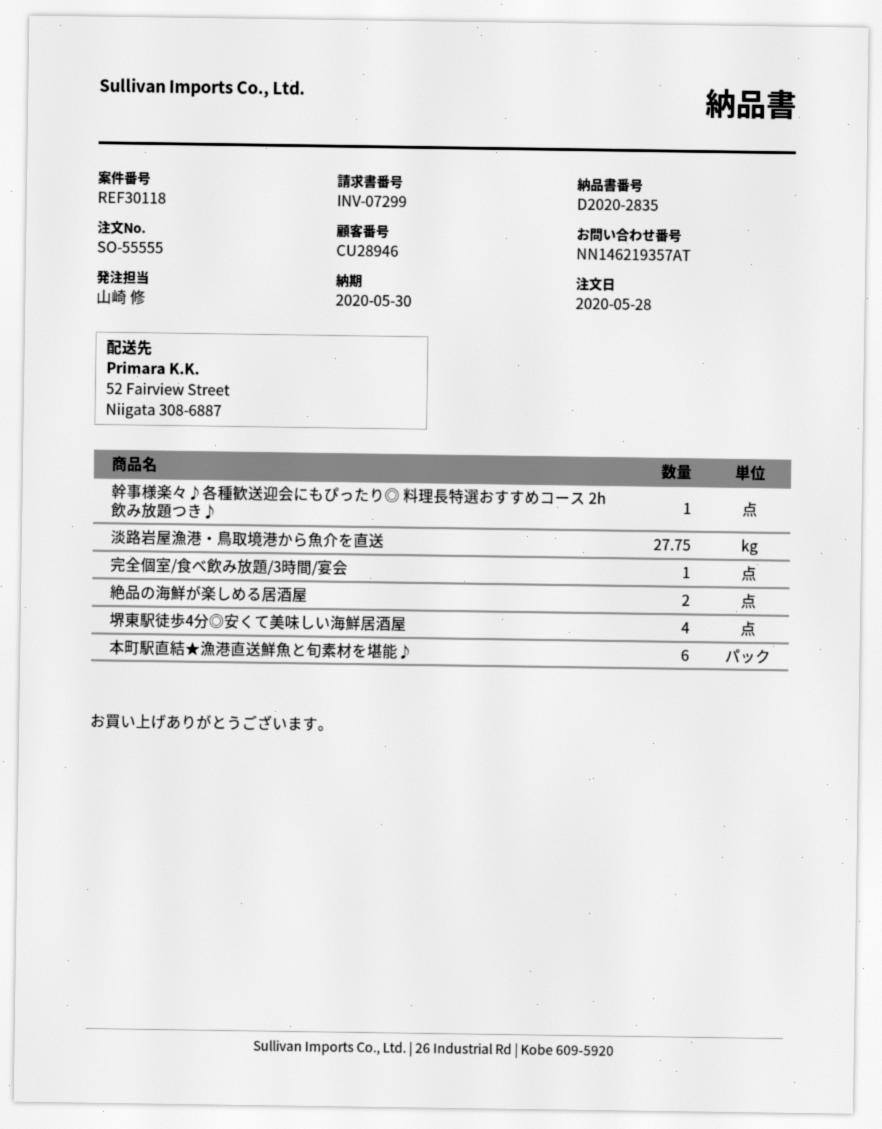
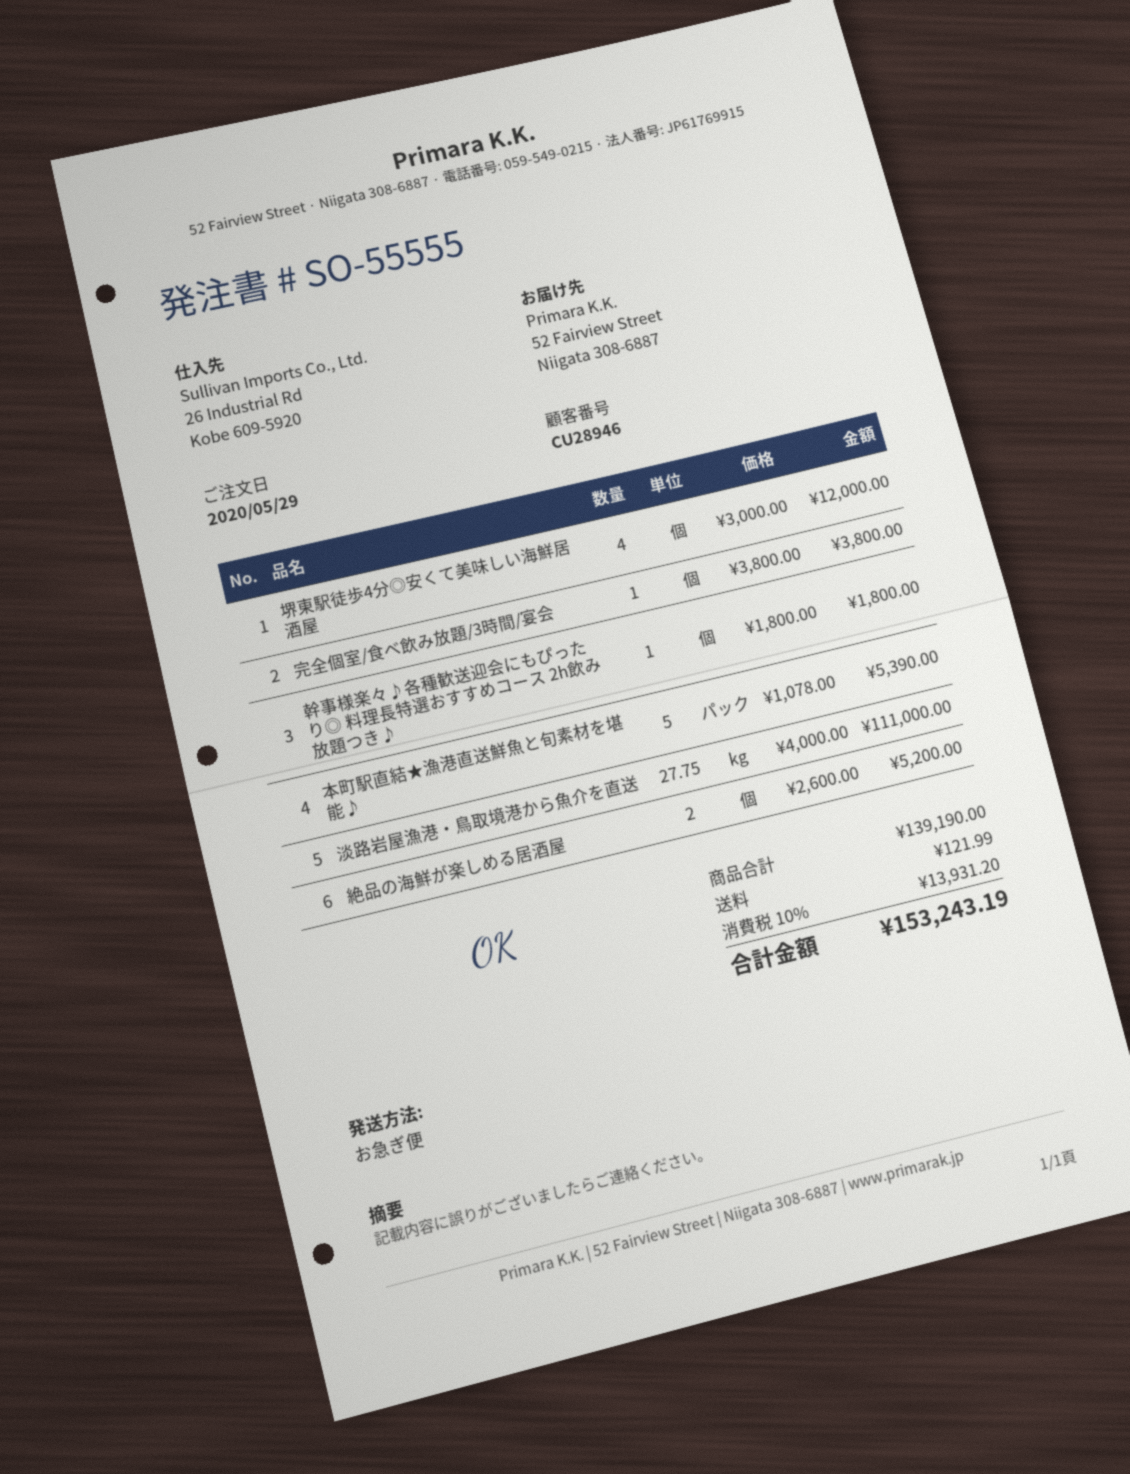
order date: 2020-05-28 -> 2020-05-29
本町駅直結★漁港直送鮮魚と旬素材を堪能♪: 6 -> 5

